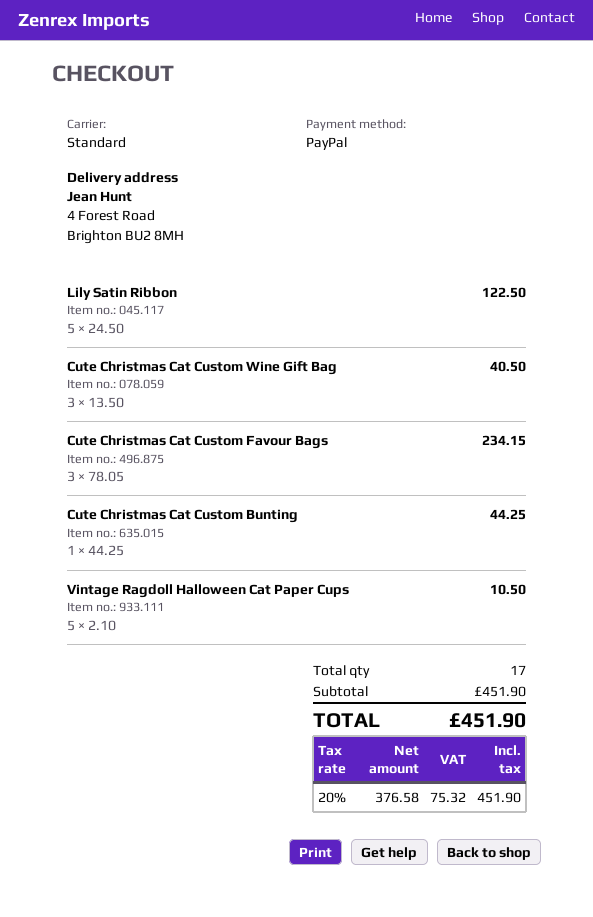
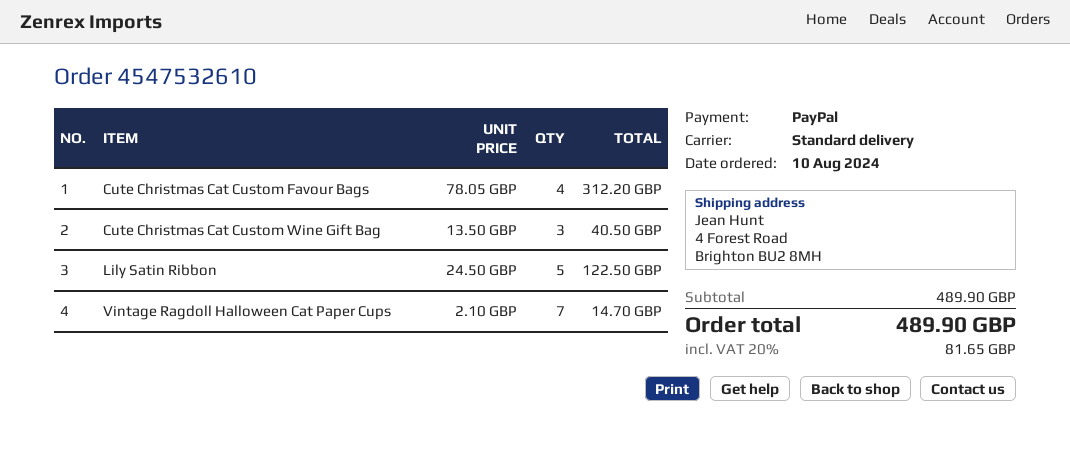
Cute Christmas Cat Custom Favour Bags: 3 x 78.05 = 234.15 -> 4 x 78.05 = 312.20
Cute Christmas Cat Custom Bunting: 1 x 44.25 = 44.25 -> none
Vintage Ragdoll Halloween Cat Paper Cups: 5 x 2.10 = 10.50 -> 7 x 2.10 = 14.70
subtotal: 451.90 -> 489.90
tax: 20% = 75.32 -> 20% = 81.65
total: 451.90 -> 489.90

